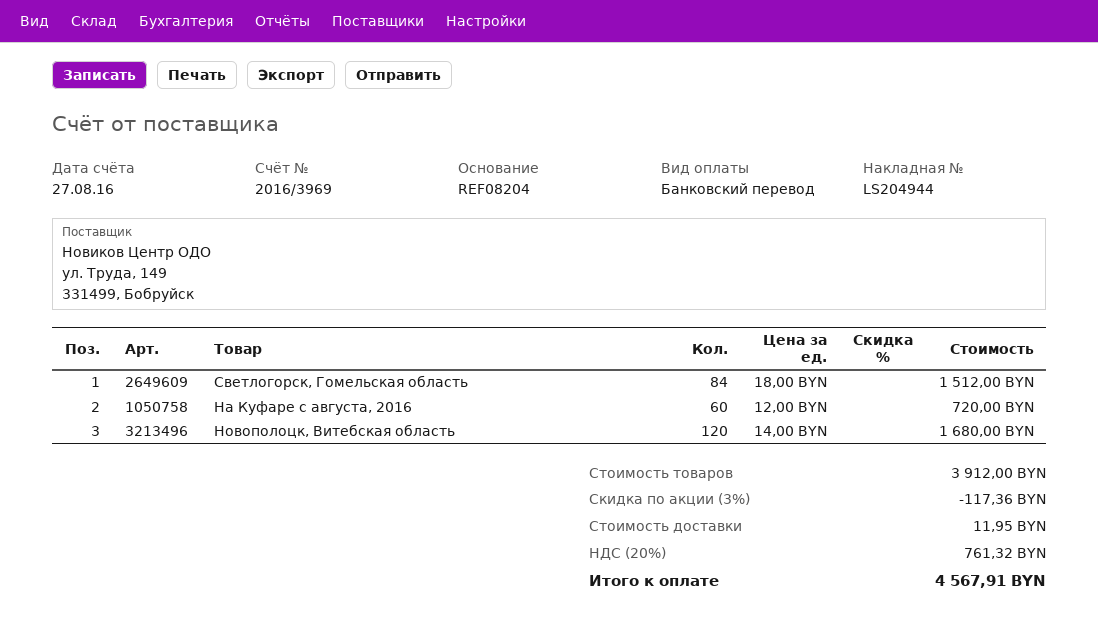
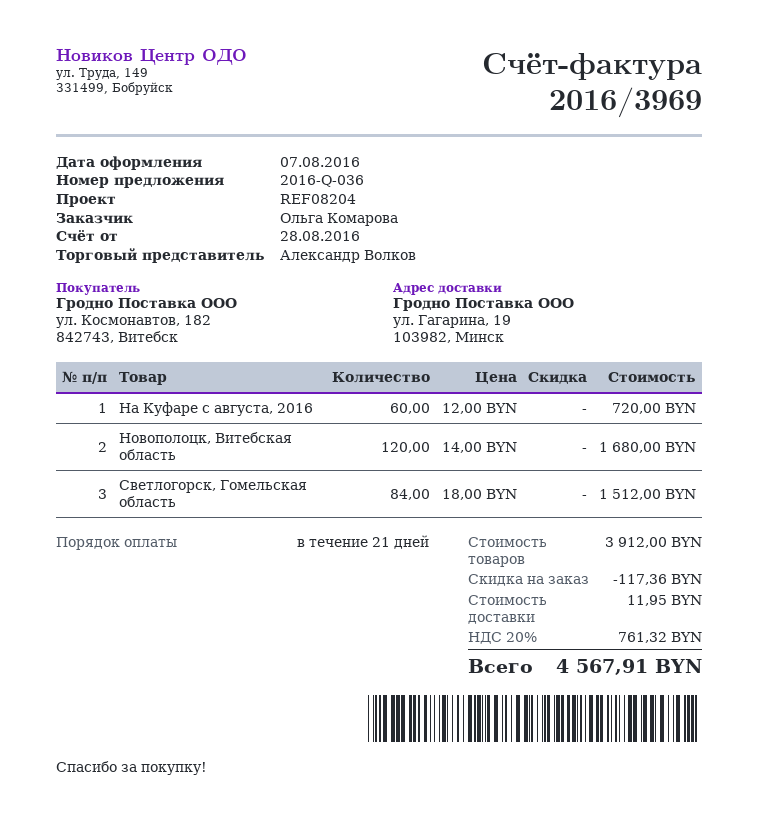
invoice date: 2016-08-27 -> 2016-08-28

